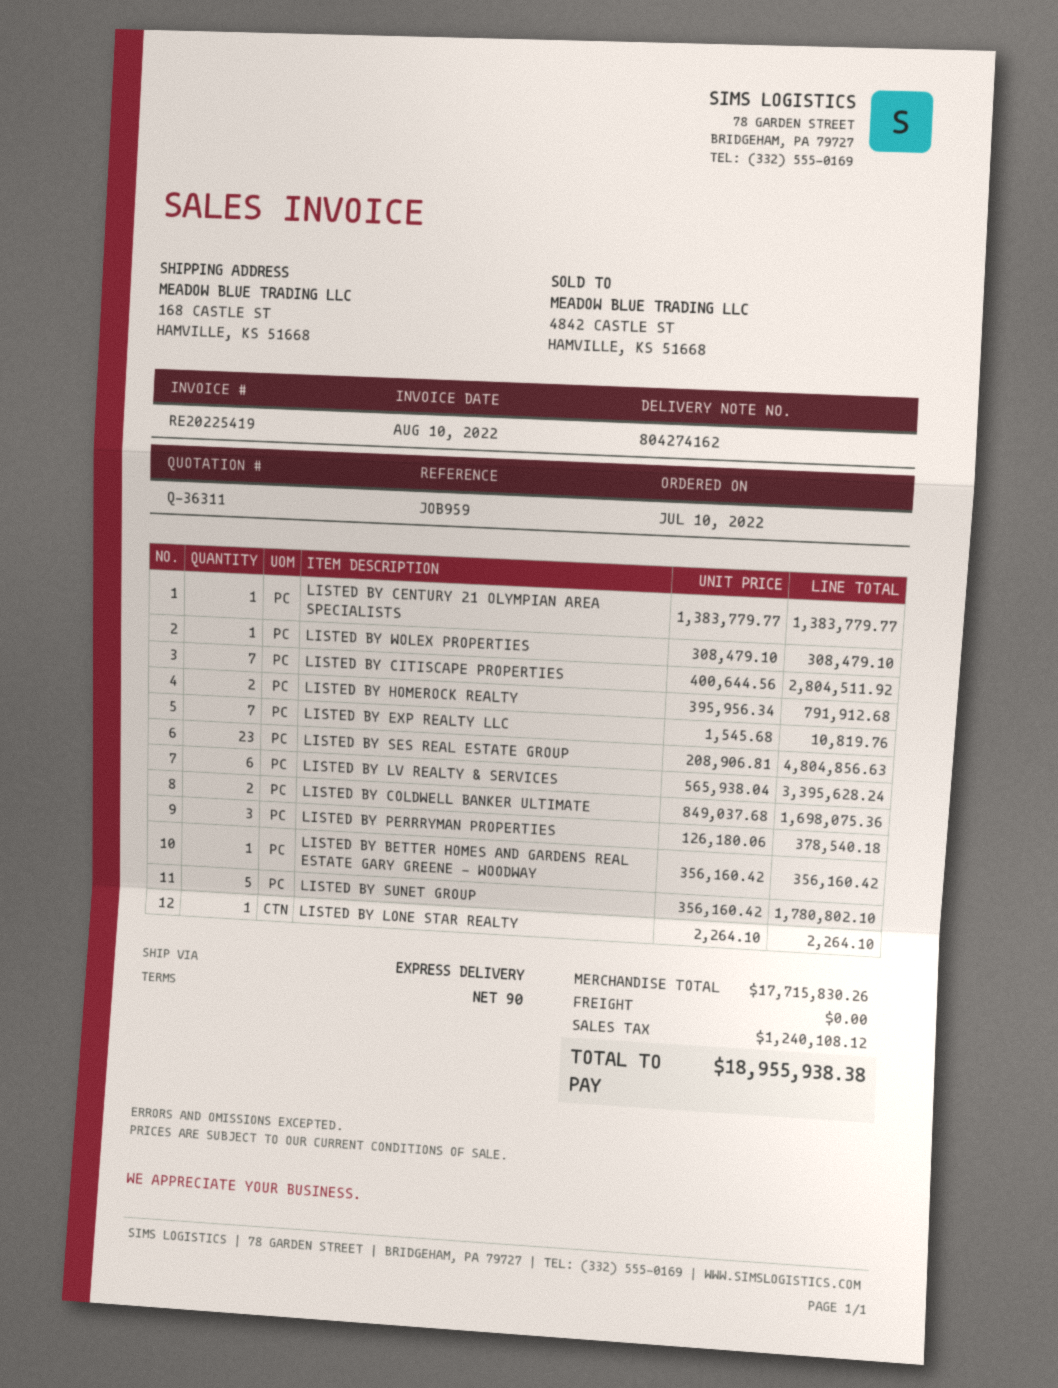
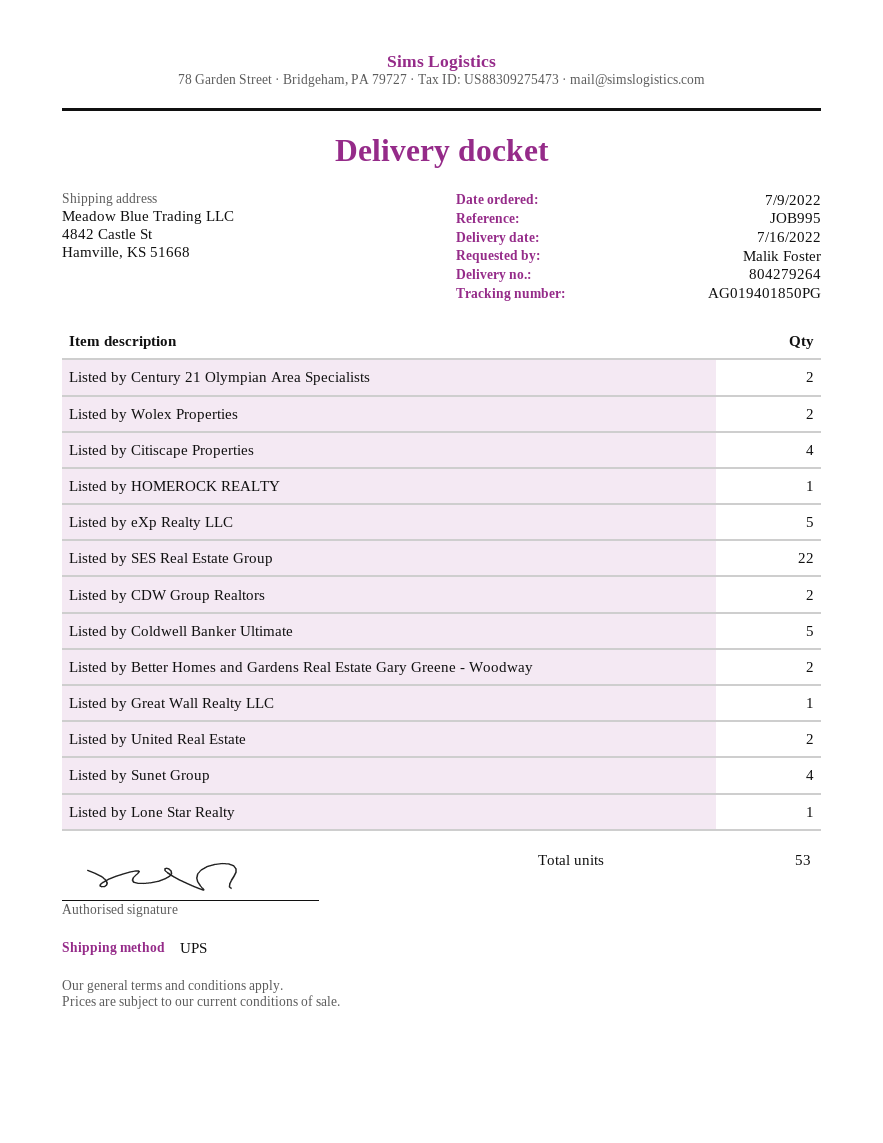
order date: 2022-07-10 -> 2022-07-09
delivery note number: 804274162 -> 804279264
reference: JOB959 -> JOB995
shipping method: express -> UPS
ship to: 168 CASTLE ST, HAMVILLE, KS 51668 -> 4842 Castle St, Hamville, KS 51668
LISTED BY CENTURY 21 OLYMPIAN AREA SPECIALISTS: 1 -> 2
LISTED BY WOLEX PROPERTIES: 1 -> 2
LISTED BY CITISCAPE PROPERTIES: 7 -> 4
LISTED BY HOMEROCK REALTY: 2 -> 1
LISTED BY EXP REALTY LLC: 7 -> 5
LISTED BY SES REAL ESTATE GROUP: 23 -> 22
LISTED BY LV REALTY & SERVICES: 6 -> none
LISTED BY COLDWELL BANKER ULTIMATE: 2 -> 5
LISTED BY PERRRYMAN PROPERTIES: 3 -> none
LISTED BY BETTER HOMES AND GARDENS REAL ESTATE GARY GREENE - WOODWAY: 1 -> 2
LISTED BY SUNET GROUP: 5 -> 4
Listed by CDW Group Realtors: none -> 2
Listed by Great Wall Realty LLC: none -> 1
Listed by United Real Estate: none -> 2

